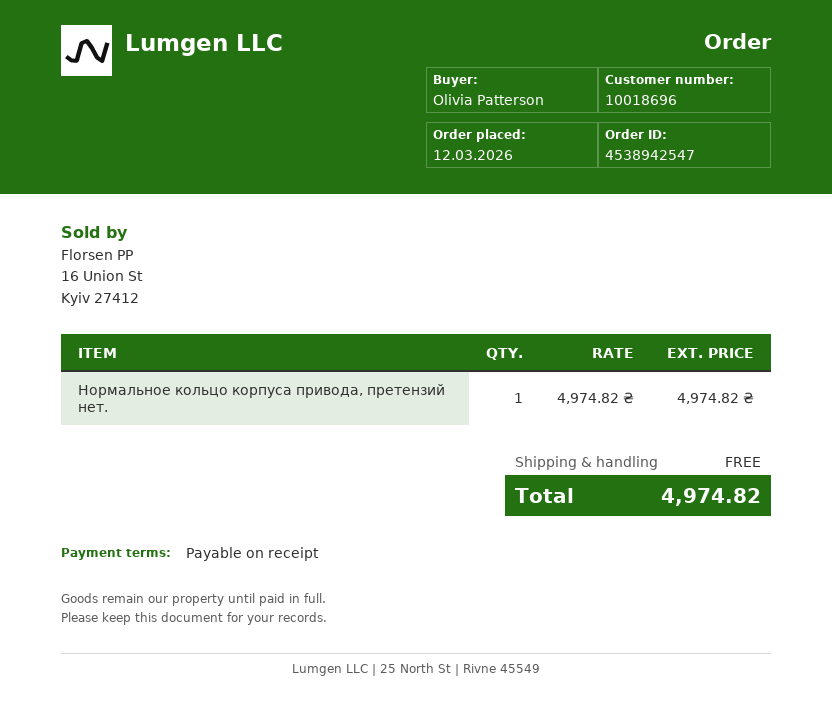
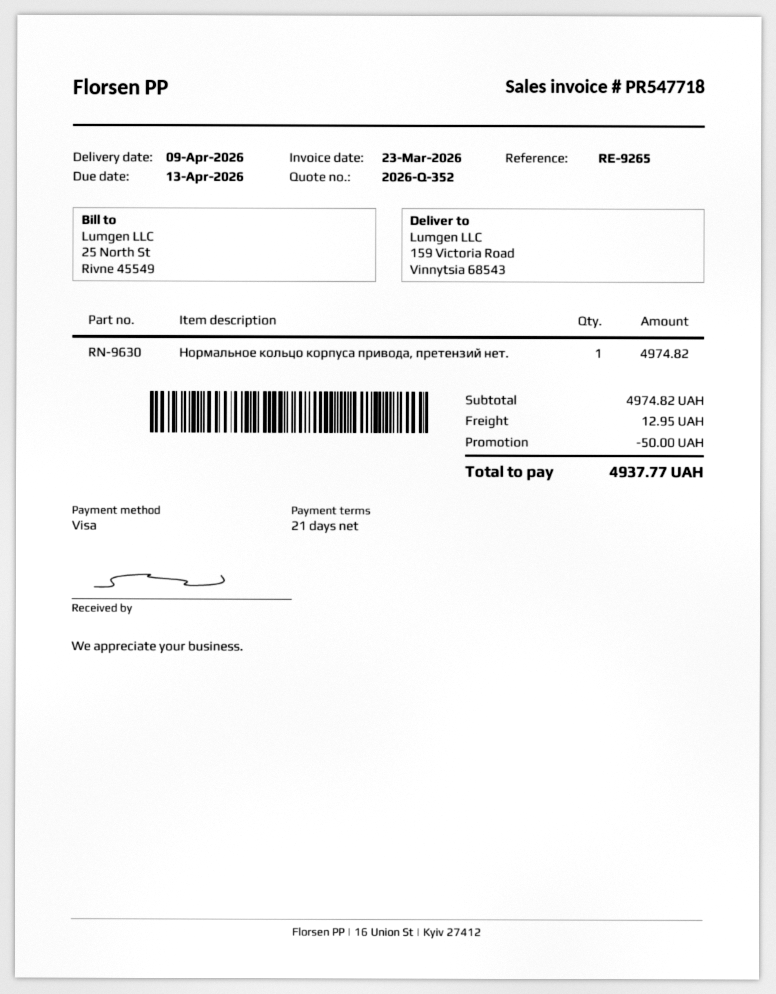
payment terms: on receipt -> 21 days
discount: none -> 50.00
shipping: 0.00 -> 12.95
total: 4974.82 -> 4937.77

